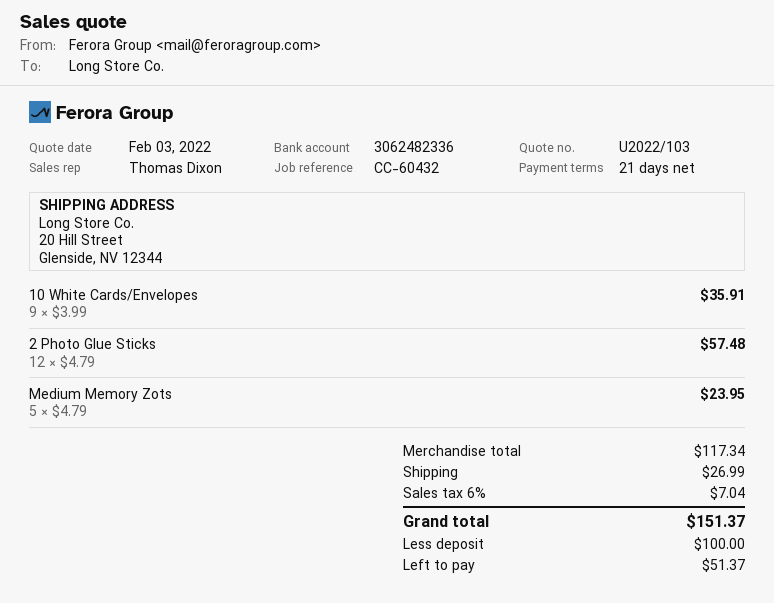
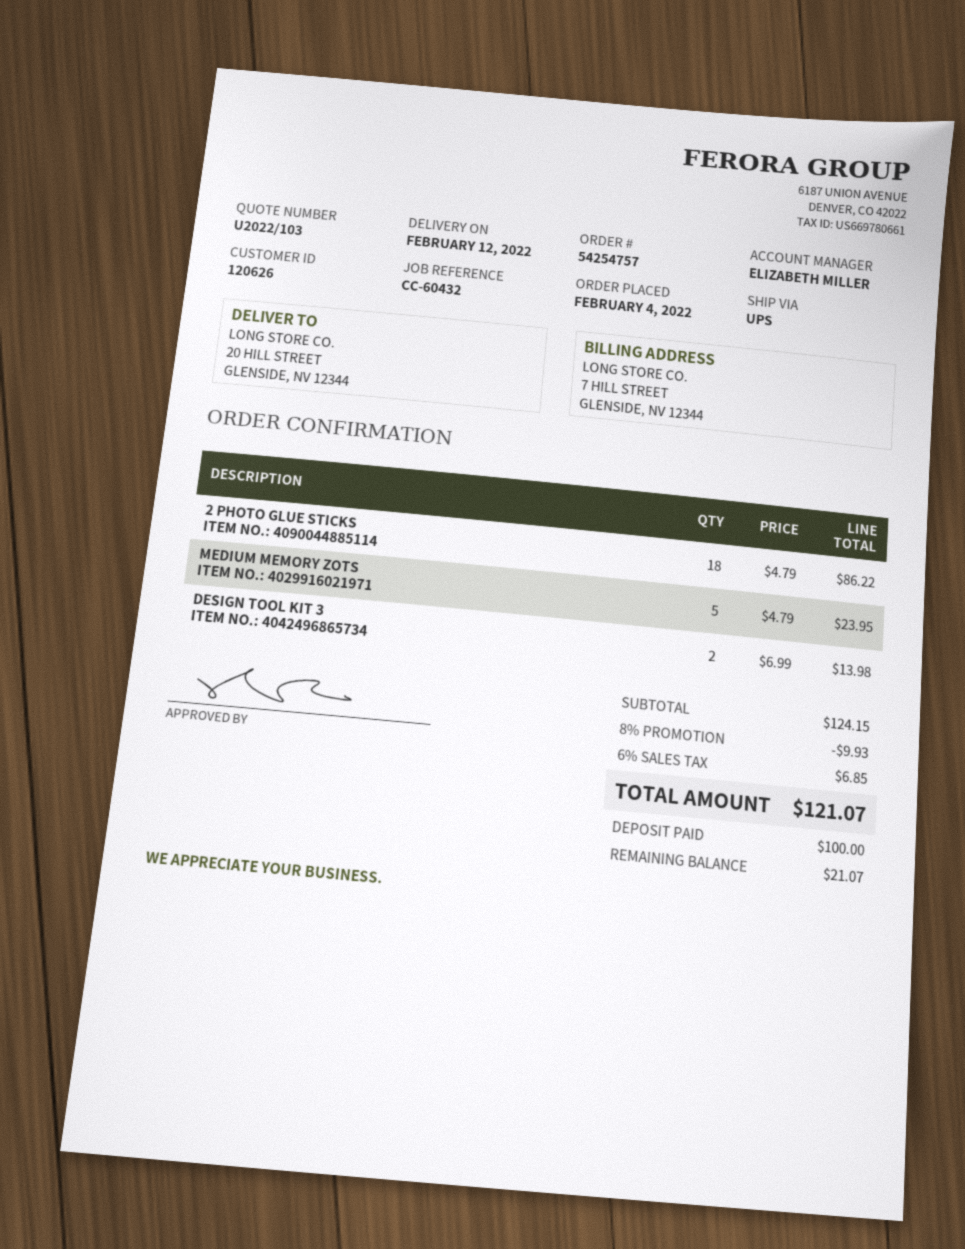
sales rep: Thomas Dixon -> ELIZABETH MILLER
10 White Cards/Envelopes: 9 x 3.99 = 35.91 -> none
2 Photo Glue Sticks: 12 x 4.79 = 57.48 -> 18 x 4.79 = 86.22
DESIGN TOOL KIT 3: none -> 2 x 6.99 = 13.98
subtotal: 117.34 -> 124.15
discount: none -> 8% = 9.93
shipping: 26.99 -> none
tax: 6% = 7.04 -> 6% = 6.85
total: 151.37 -> 121.07
balance: 51.37 -> 21.07

